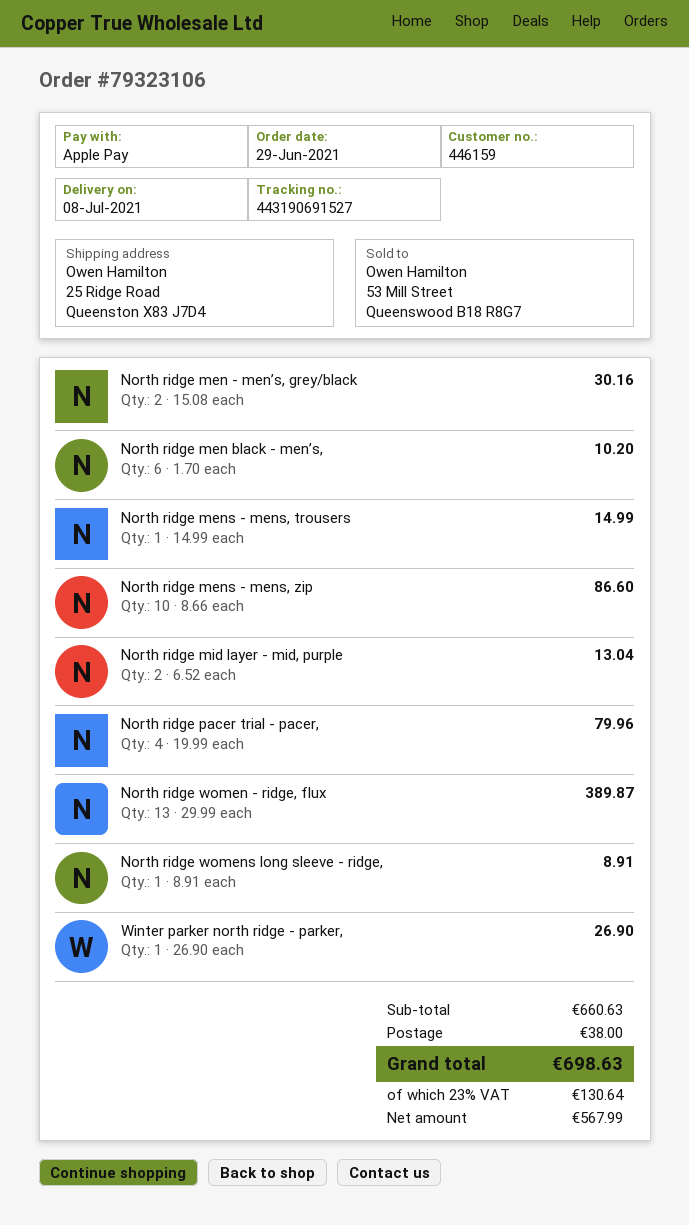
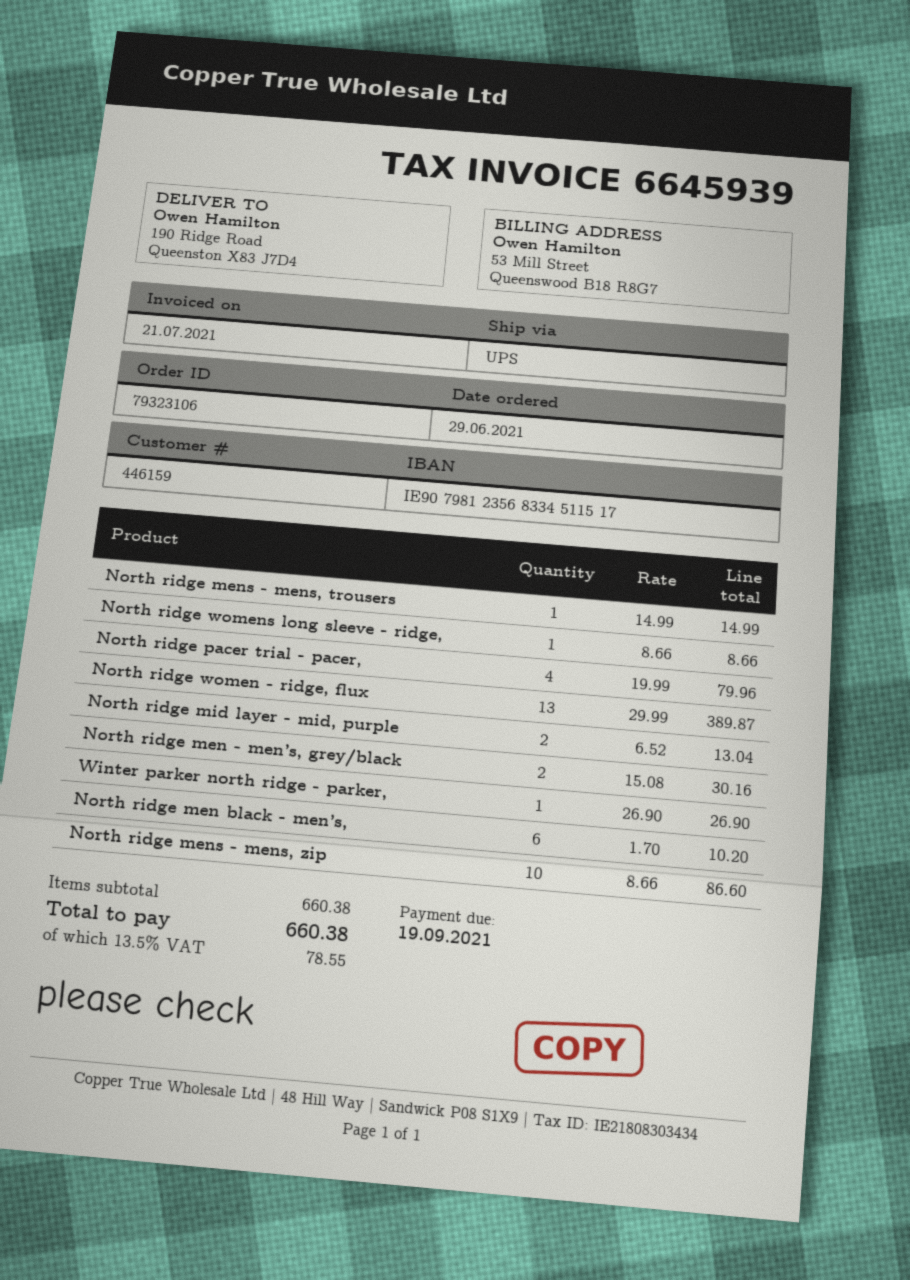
ship to: 25 Ridge Road, Queenston X83 J7D4 -> 190 Ridge Road, Queenston X83 J7D4
North ridge womens long sleeve - ridge,: 1 x 8.91 = 8.91 -> 1 x 8.66 = 8.66
subtotal: 660.63 -> 660.38
shipping: 38.00 -> none
tax: 23% = 130.64 -> 13.5% = 78.55
total: 698.63 -> 660.38

